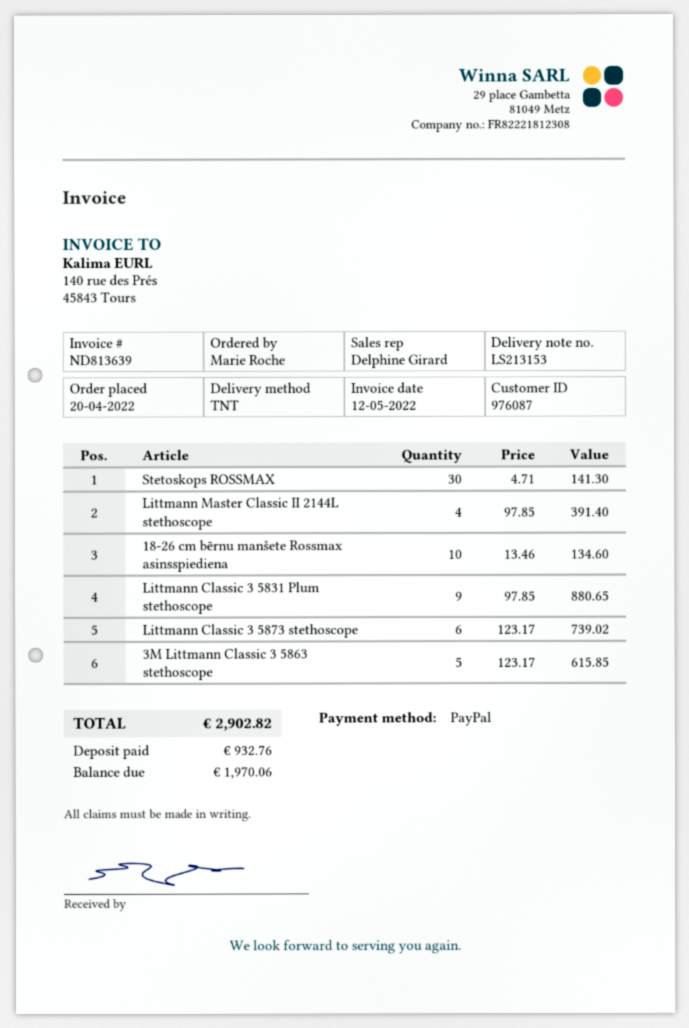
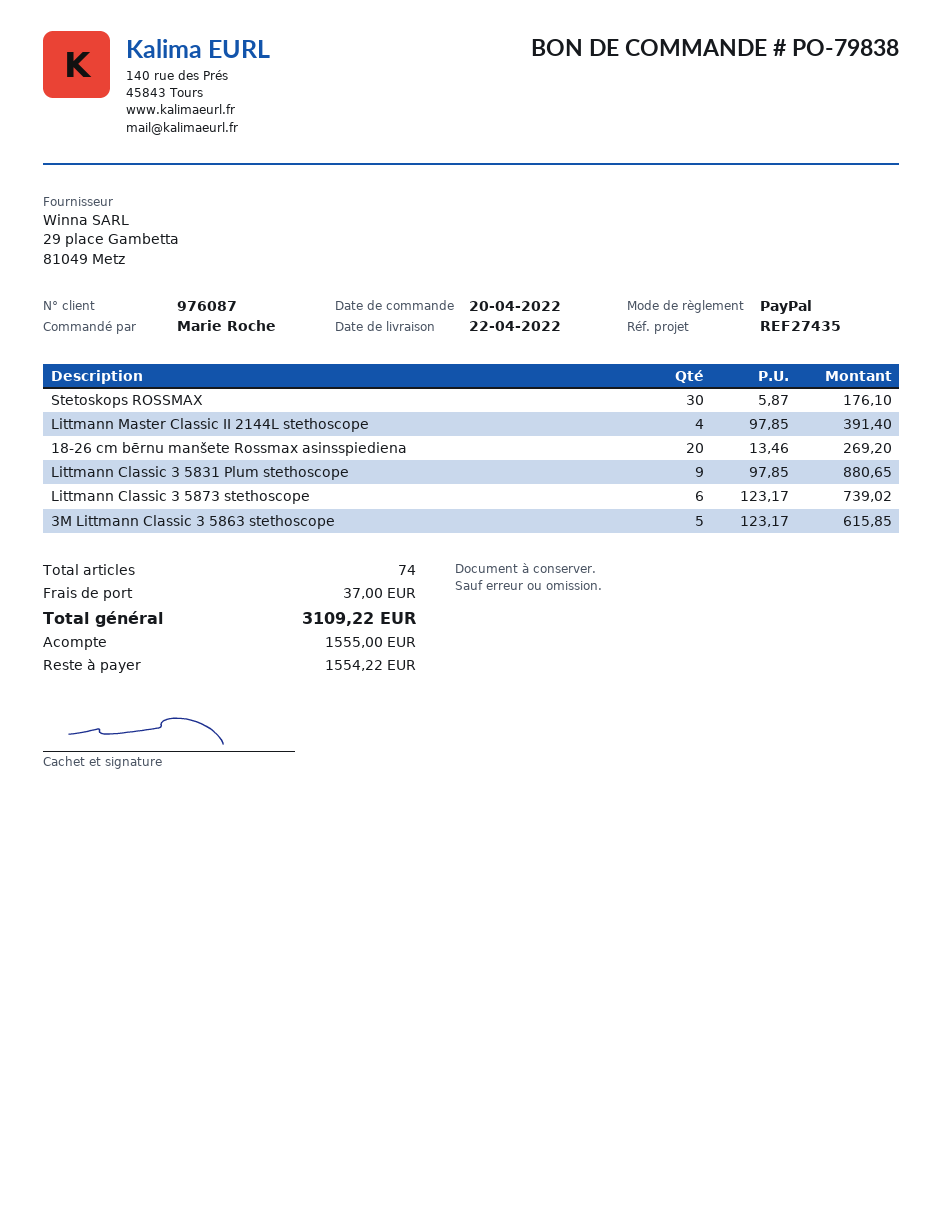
Stetoskops ROSSMAX: 30 x 4.71 = 141.30 -> 30 x 5.87 = 176.10
18-26 cm bērnu manšete Rossmax asinsspiediena: 10 x 13.46 = 134.60 -> 20 x 13.46 = 269.20
shipping: none -> 37.00
total: 2902.82 -> 3109.22
deposit: 932.76 -> 1555.00
balance: 1970.06 -> 1554.22

